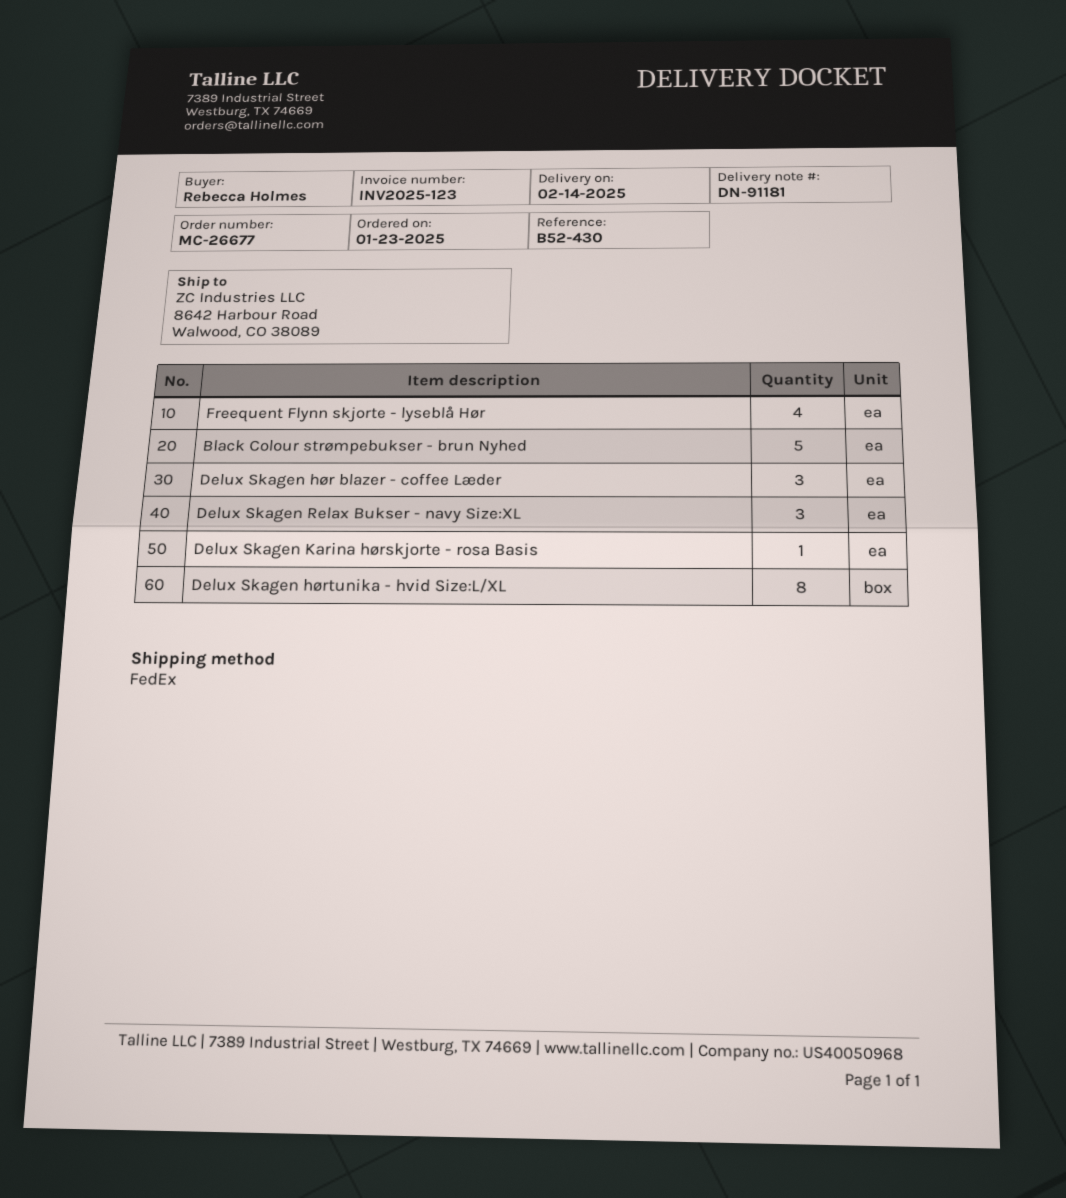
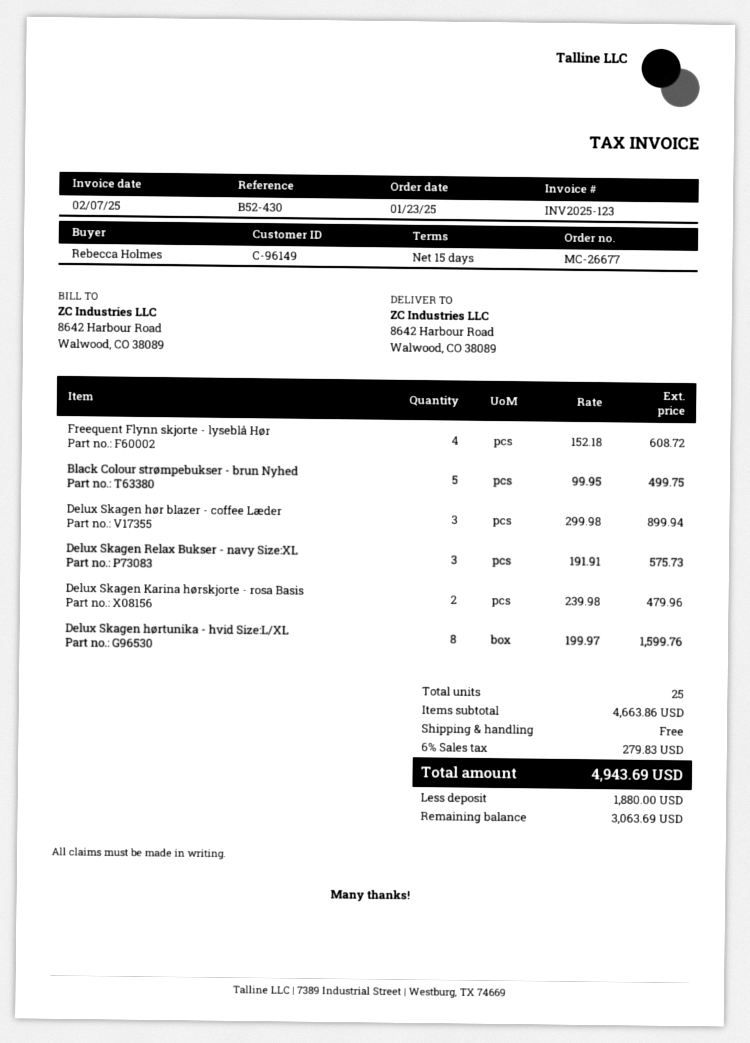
Delux Skagen Karina hørskjorte - rosa Basis: 1 -> 2

